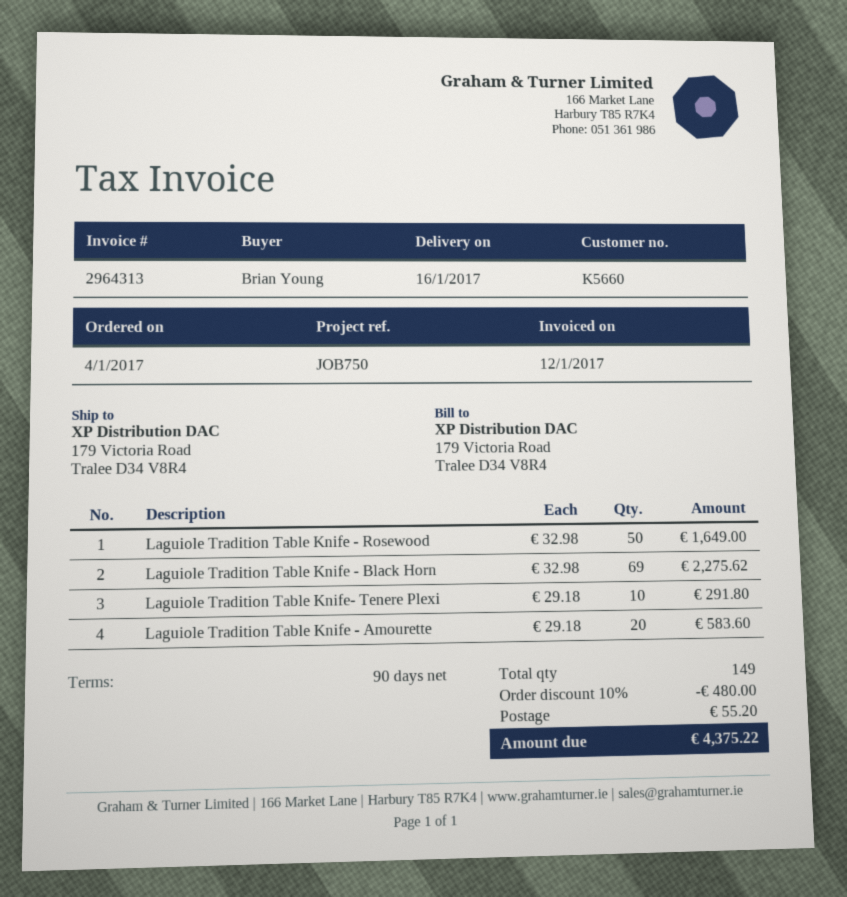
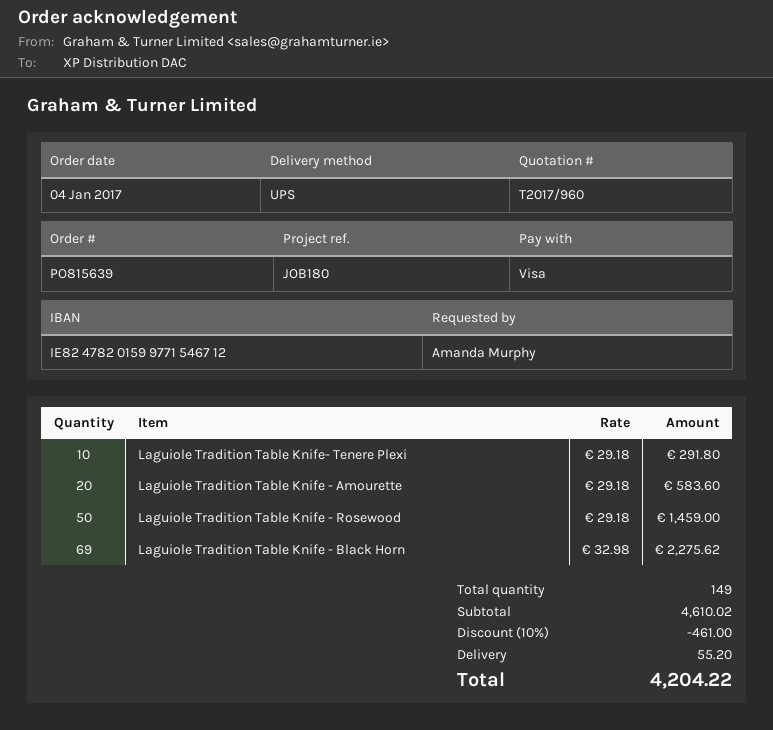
reference: JOB750 -> JOB180
ordered by: Brian Young -> Amanda Murphy
Laguiole Tradition Table Knife - Rosewood: 50 x 32.98 = 1649.00 -> 50 x 29.18 = 1459.00
discount: 10% = 480.00 -> 10% = 461.00
total: 4375.22 -> 4204.22

